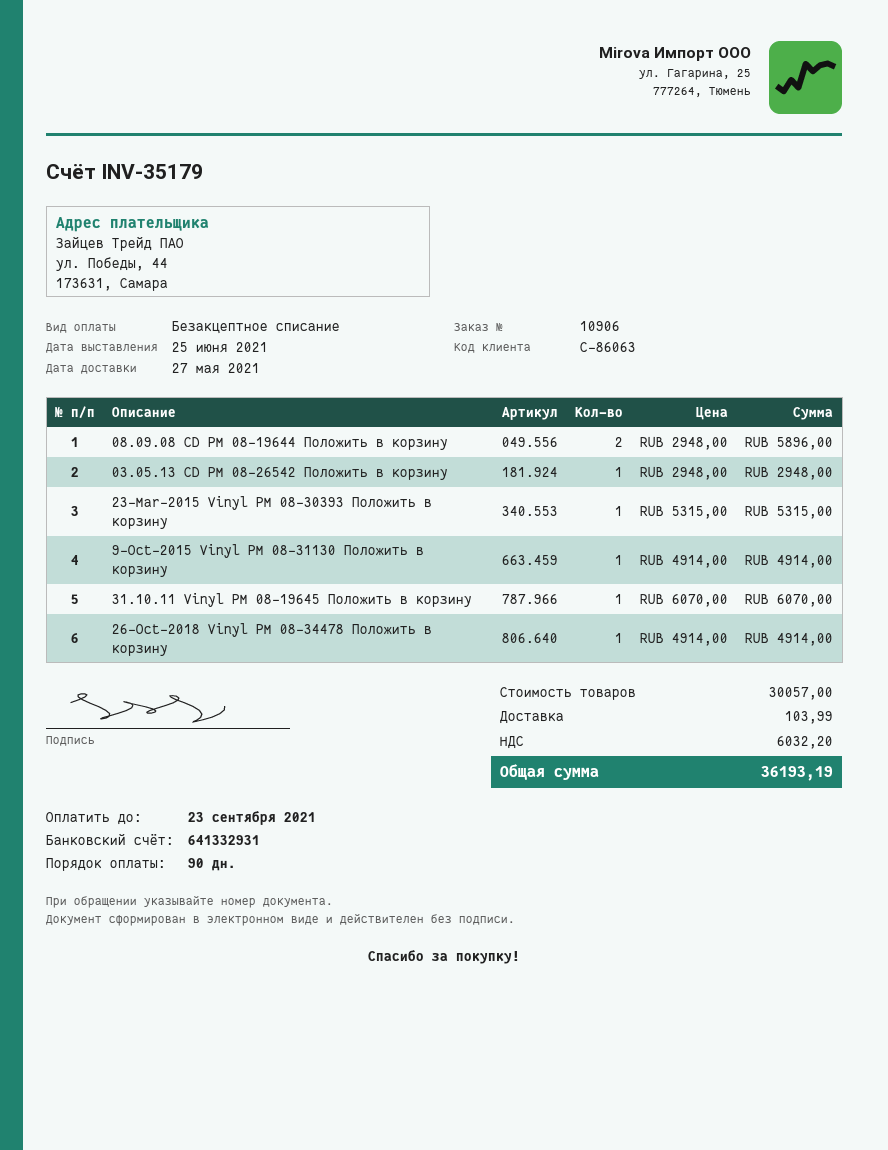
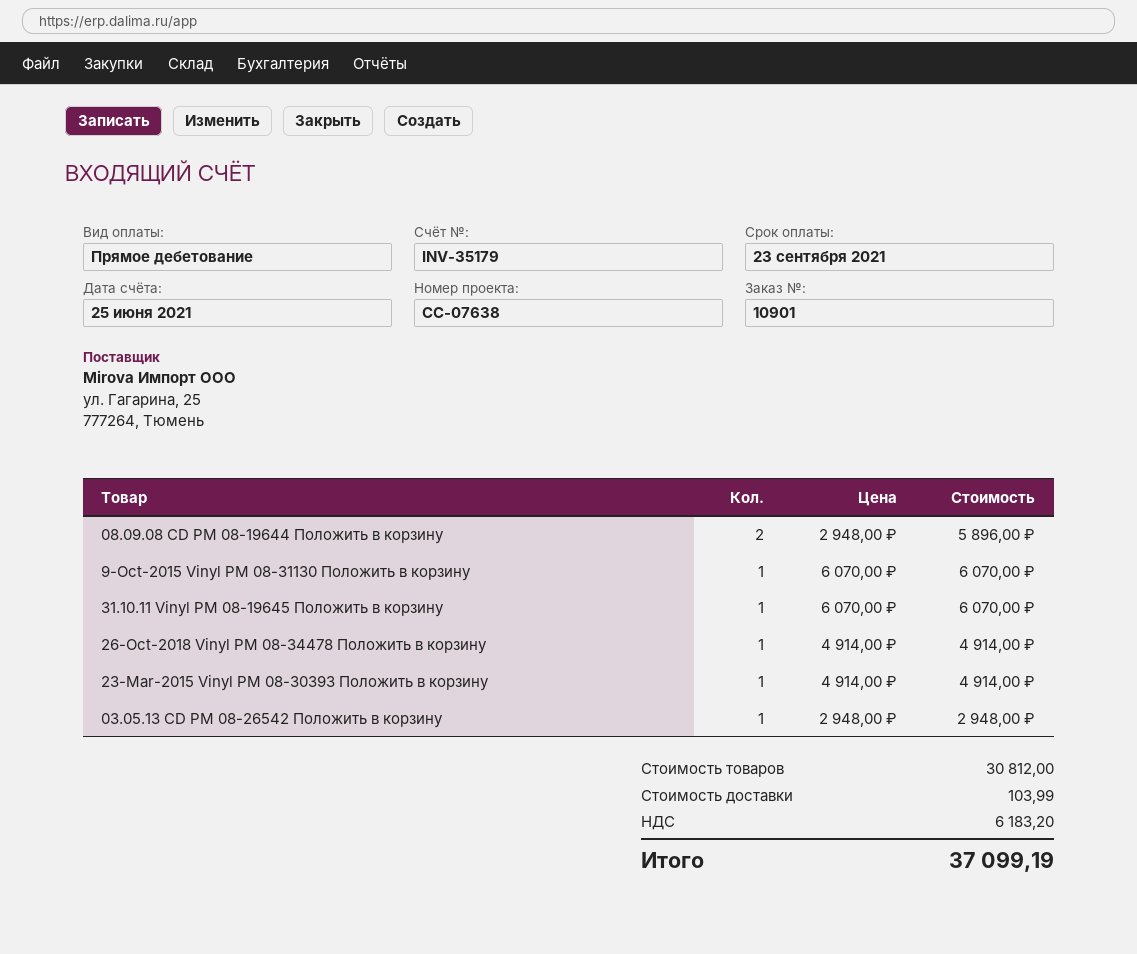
order number: 10906 -> 10901
23-Mar-2015 Vinyl PM 08-30393 Положить в корзину: 1 x 5315.00 = 5315.00 -> 1 x 4914.00 = 4914.00
9-Oct-2015 Vinyl PM 08-31130 Положить в корзину: 1 x 4914.00 = 4914.00 -> 1 x 6070.00 = 6070.00
subtotal: 30057.00 -> 30812.00
tax: 6032.20 -> 6183.20
total: 36193.19 -> 37099.19

